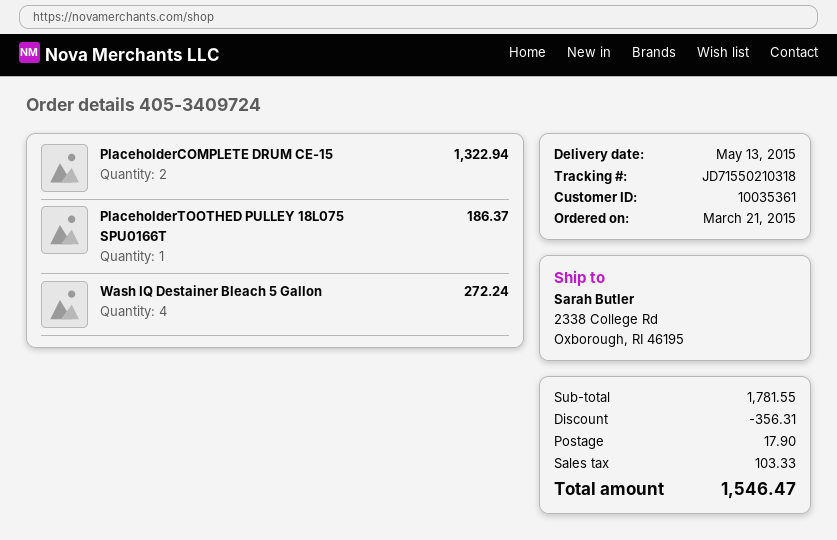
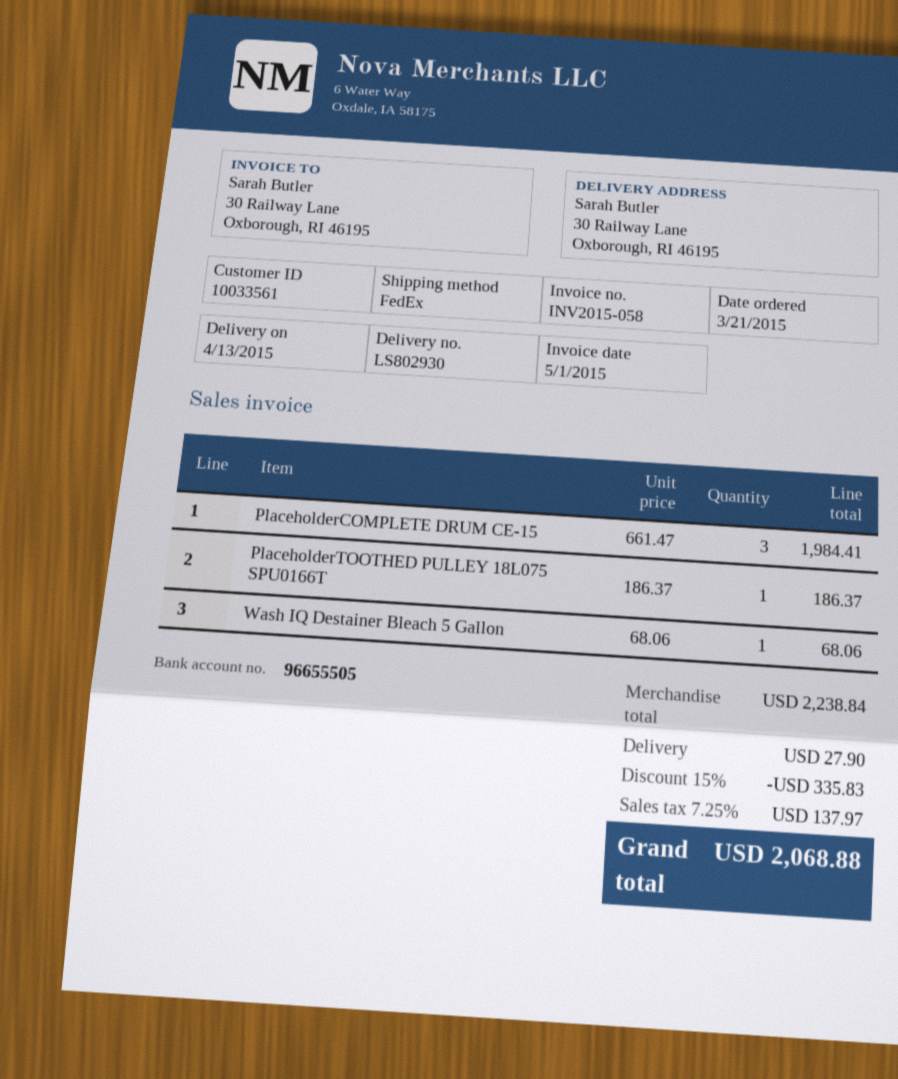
delivery date: 2015-05-13 -> 2015-04-13
customer number: 10035361 -> 10033561
ship to: 2338 College Rd, Oxborough, RI 46195 -> 30 Railway Lane, Oxborough, RI 46195
PlaceholderCOMPLETE DRUM CE-15: 2 for 1322.94 -> 3 for 1984.41
Wash IQ Destainer Bleach 5 Gallon: 4 for 272.24 -> 1 for 68.06
subtotal: 1781.55 -> 2238.84
discount: 356.31 -> 335.83
shipping: 17.90 -> 27.90
tax: 103.33 -> 137.97
total: 1546.47 -> 2068.88

